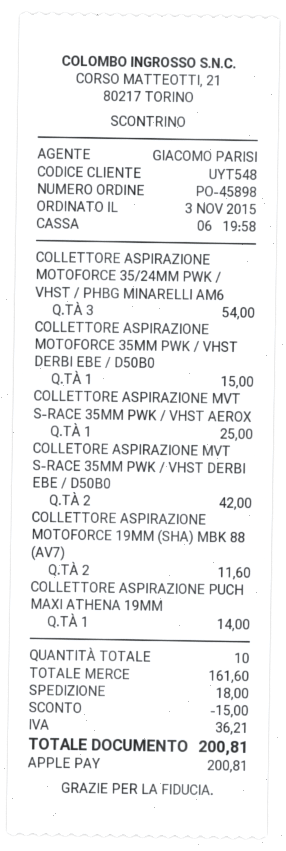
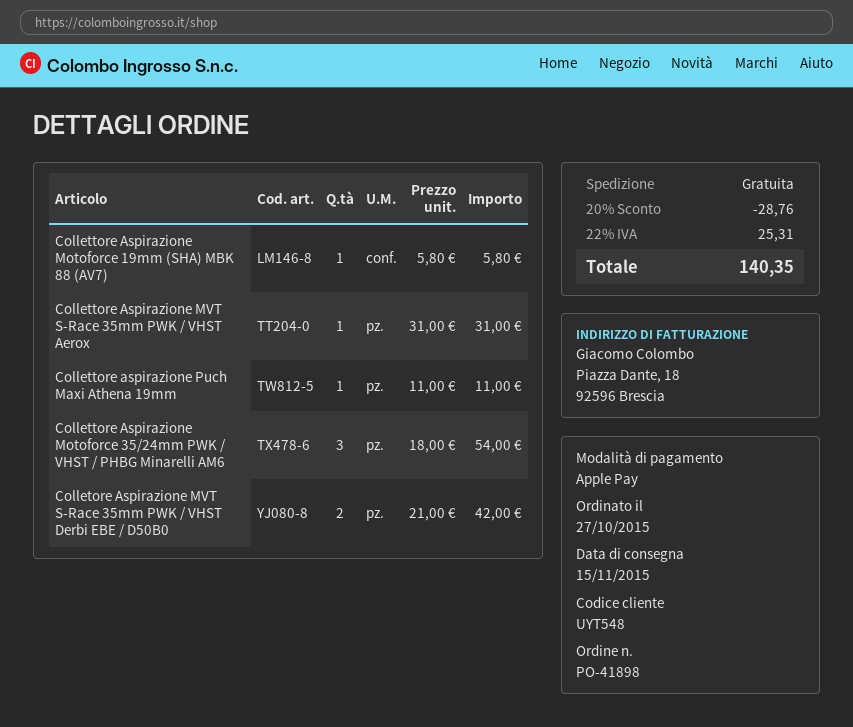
order number: PO-45898 -> PO-41898
order date: 2015-11-03 -> 2015-10-27
COLLETTORE ASPIRAZIONE MOTOFORCE 35MM PWK / VHST DERBI EBE / D50B0: 1 for 15.00 -> none
COLLETTORE ASPIRAZIONE MVT S-RACE 35MM PWK / VHST AEROX: 1 for 25.00 -> 1 for 31.00
COLLETTORE ASPIRAZIONE MOTOFORCE 19MM (SHA) MBK 88 (AV7): 2 for 11.60 -> 1 for 5.80
COLLETTORE ASPIRAZIONE PUCH MAXI ATHENA 19MM: 1 for 14.00 -> 1 for 11.00
discount: 15.00 -> 28.76
shipping: 18.00 -> 0.00
tax: 36.21 -> 25.31
total: 200.81 -> 140.35

